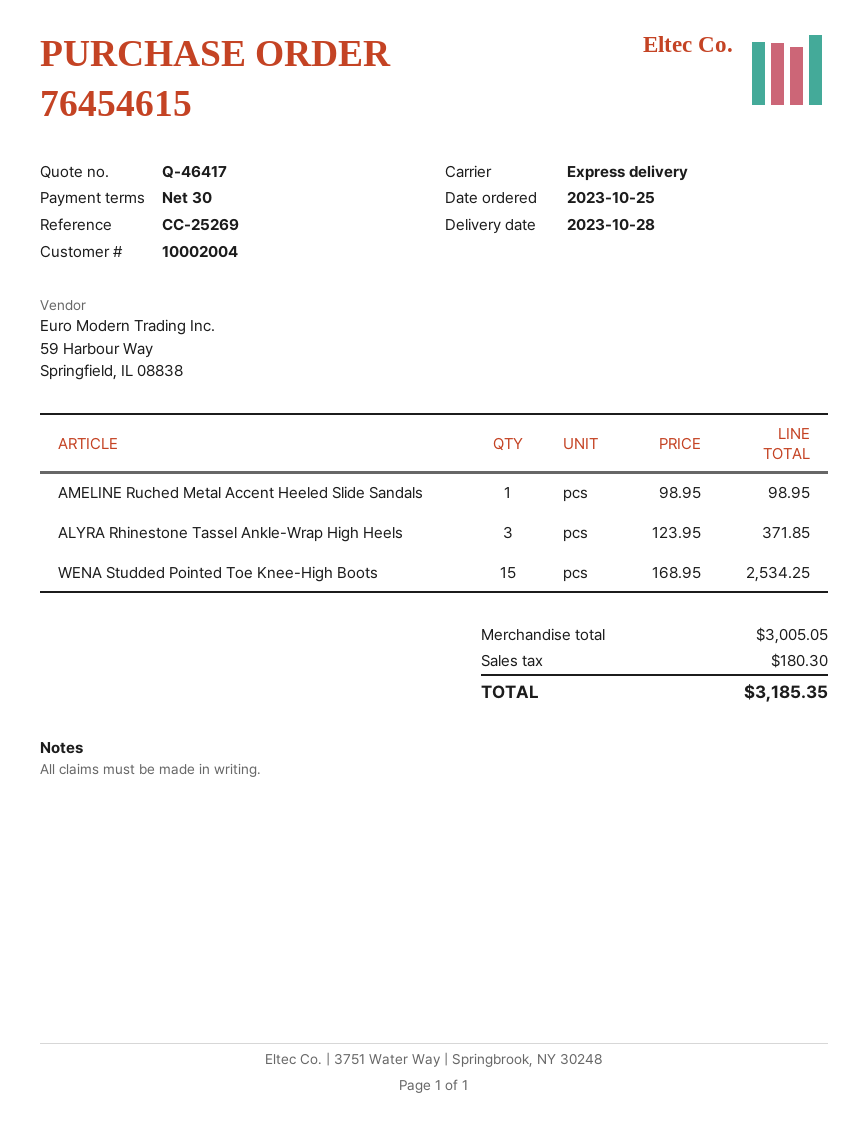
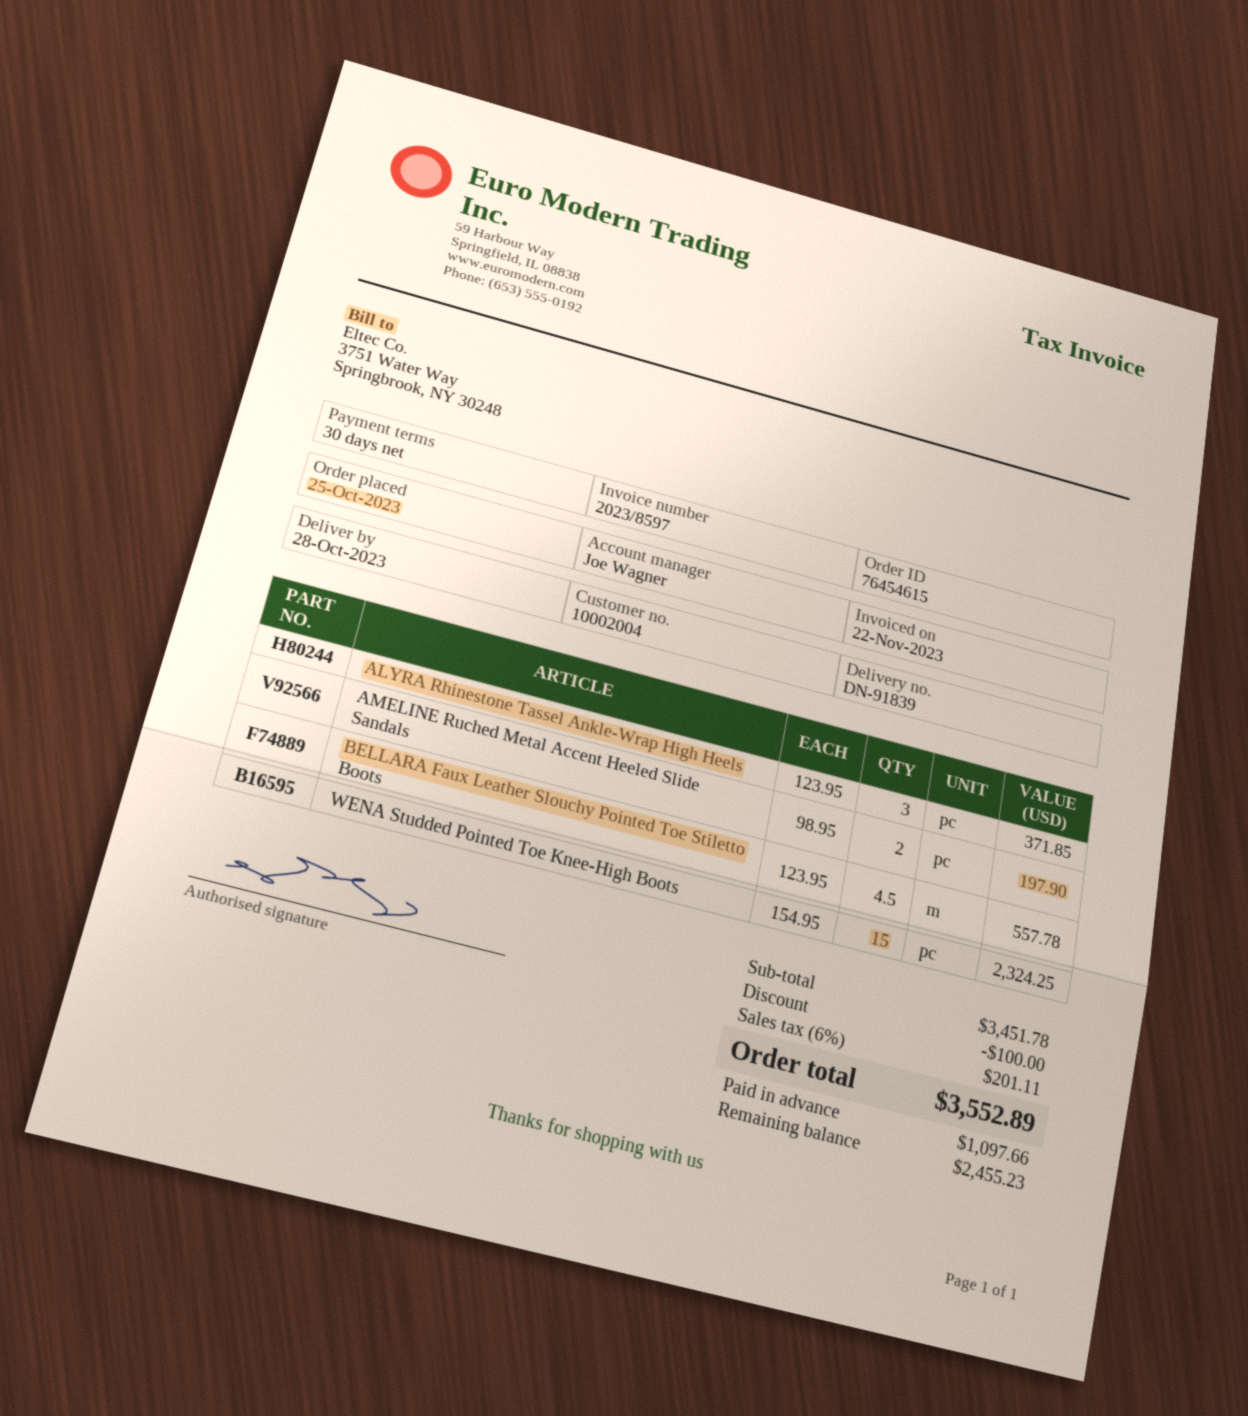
AMELINE Ruched Metal Accent Heeled Slide Sandals: 1 x 98.95 = 98.95 -> 2 x 98.95 = 197.90
WENA Studded Pointed Toe Knee-High Boots: 15 x 168.95 = 2534.25 -> 15 x 154.95 = 2324.25
BELLARA Faux Leather Slouchy Pointed Toe Stiletto Boots: none -> 4.5 x 123.95 = 557.78
subtotal: 3005.05 -> 3451.78
discount: none -> 100.00
tax: 180.30 -> 201.11
total: 3185.35 -> 3552.89

